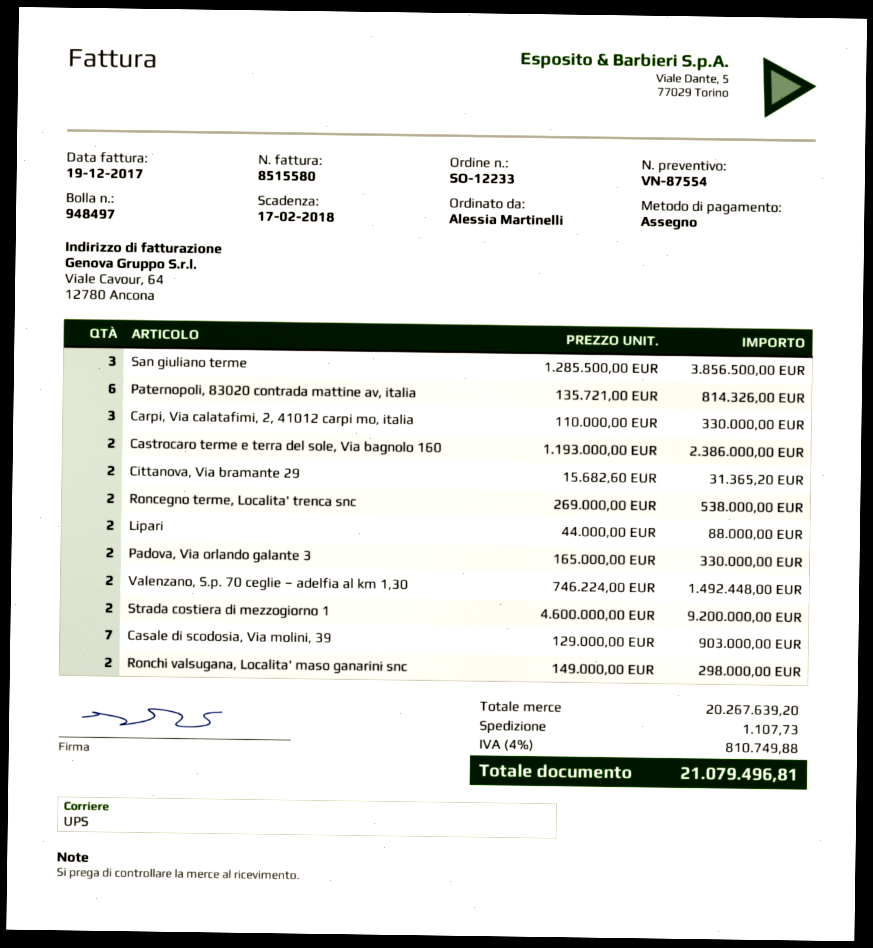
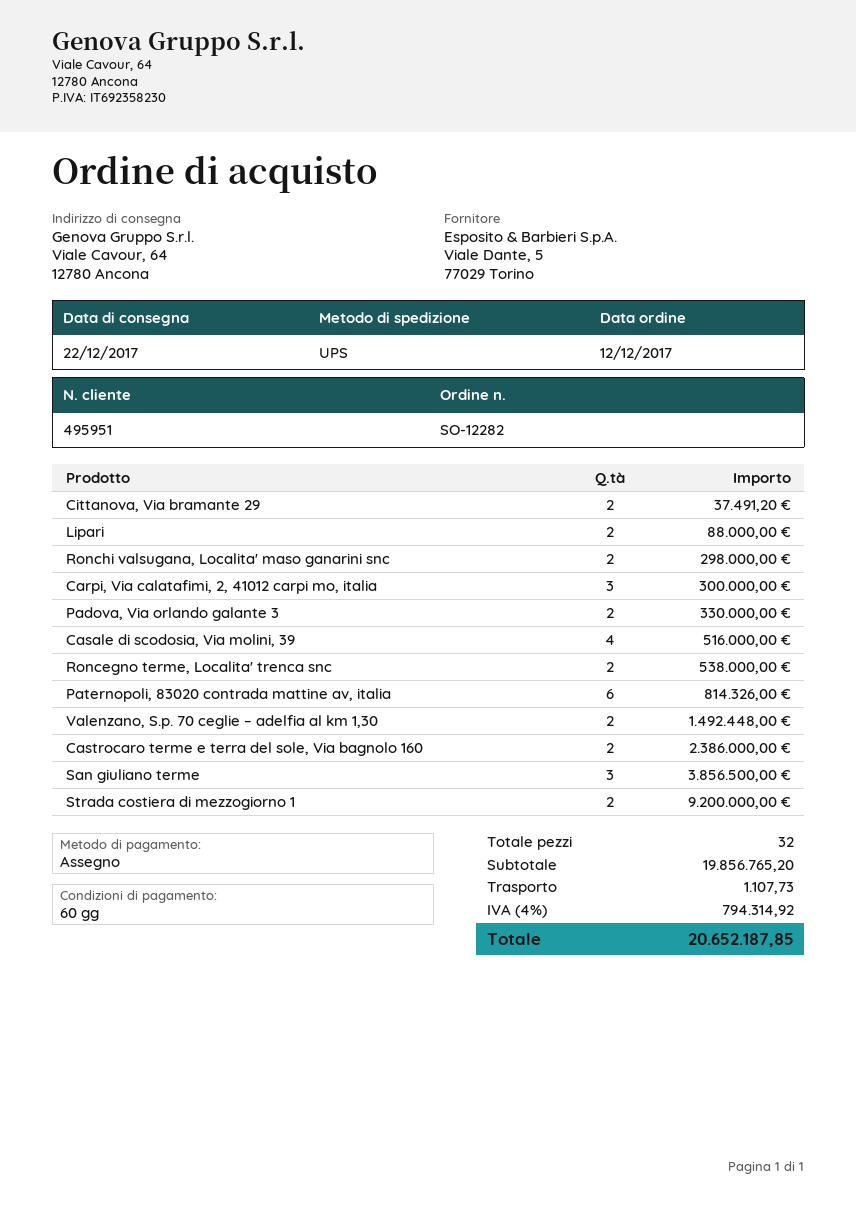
order number: SO-12233 -> SO-12282
Carpi, Via calatafimi, 2, 41012 carpi mo, italia: 3 for 330000.00 -> 3 for 300000.00
Cittanova, Via bramante 29: 2 for 31365.20 -> 2 for 37491.20
Casale di scodosia, Via molini, 39: 7 for 903000.00 -> 4 for 516000.00
subtotal: 20267639.20 -> 19856765.20
tax: 4% = 810749.88 -> 4% = 794314.92
total: 21079496.81 -> 20652187.85

